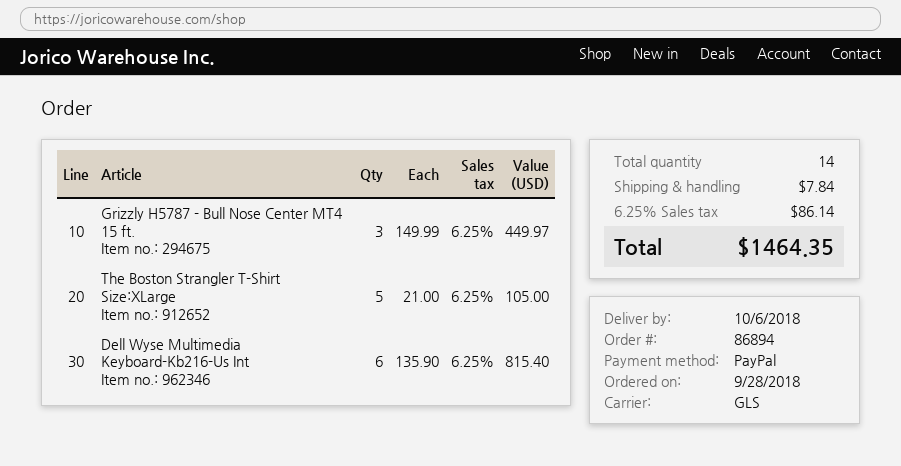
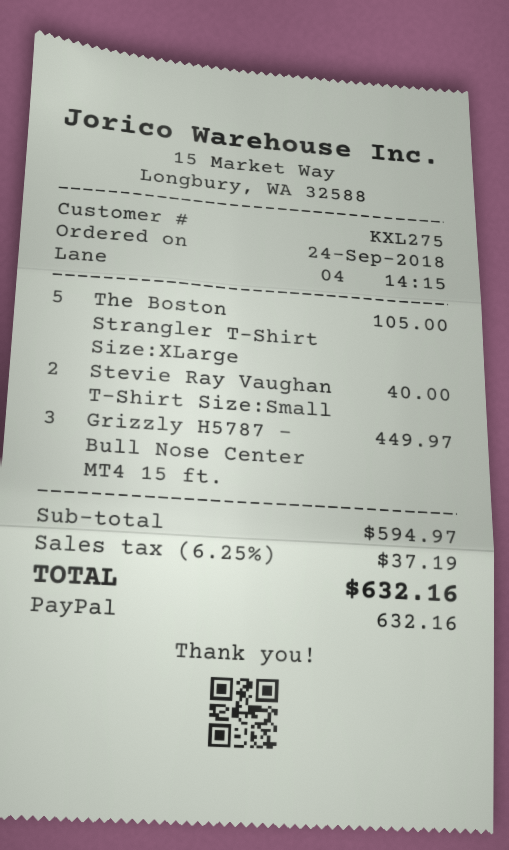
order date: 2018-09-28 -> 2018-09-24
Dell Wyse Multimedia Keyboard-Kb216-Us Int: 6 for 815.40 -> none
Stevie Ray Vaughan T-Shirt Size:Small: none -> 2 for 40.00
shipping: 7.84 -> none
tax: 6.25% = 86.14 -> 6.25% = 37.19
total: 1464.35 -> 632.16

